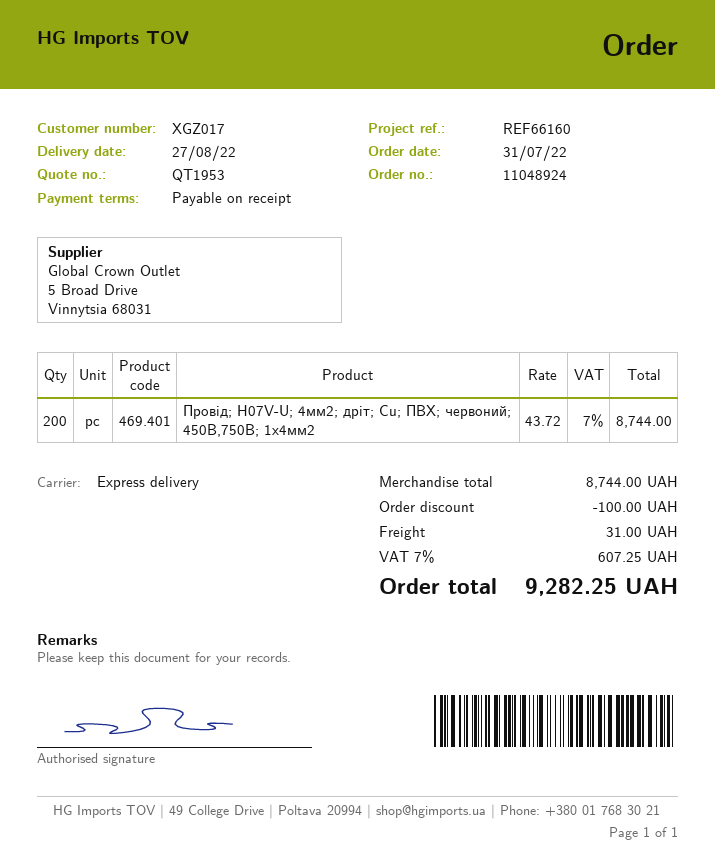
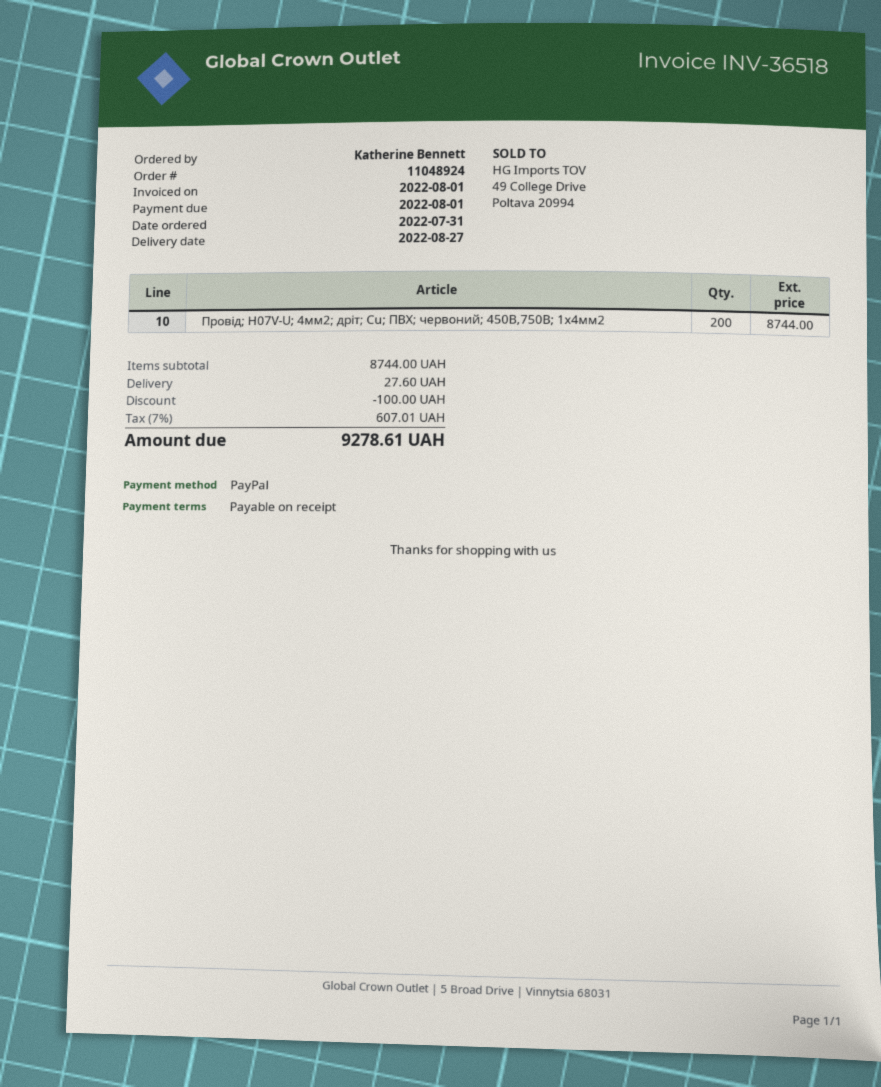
shipping: 31.00 -> 27.60
tax: 7% = 607.25 -> 7% = 607.01
total: 9282.25 -> 9278.61

